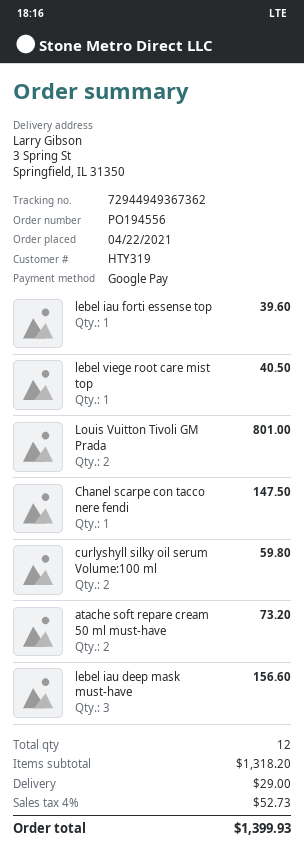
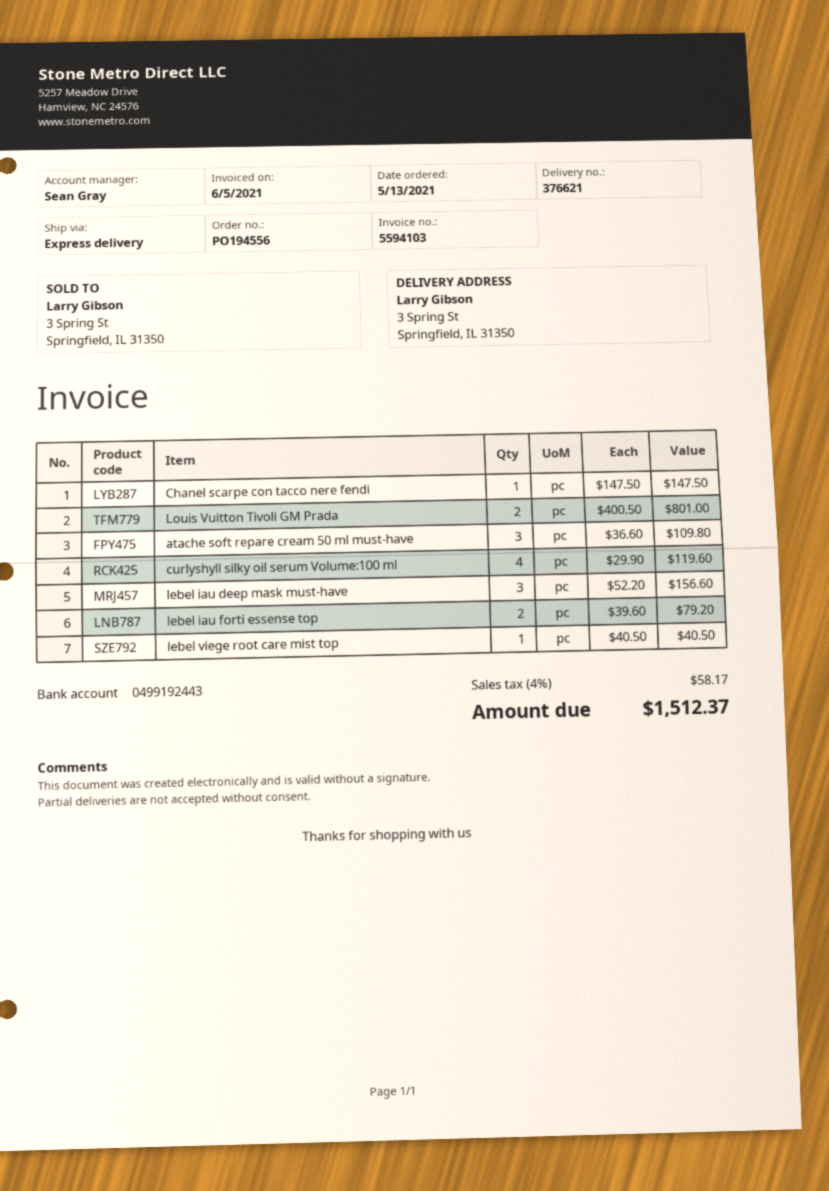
order date: 2021-04-22 -> 2021-05-13
lebel iau forti essense top: 1 for 39.60 -> 2 for 79.20
curlyshyll silky oil serum Volume:100 ml: 2 for 59.80 -> 4 for 119.60
atache soft repare cream 50 ml must-have: 2 for 73.20 -> 3 for 109.80
shipping: 29.00 -> none
tax: 4% = 52.73 -> 4% = 58.17
total: 1399.93 -> 1512.37

